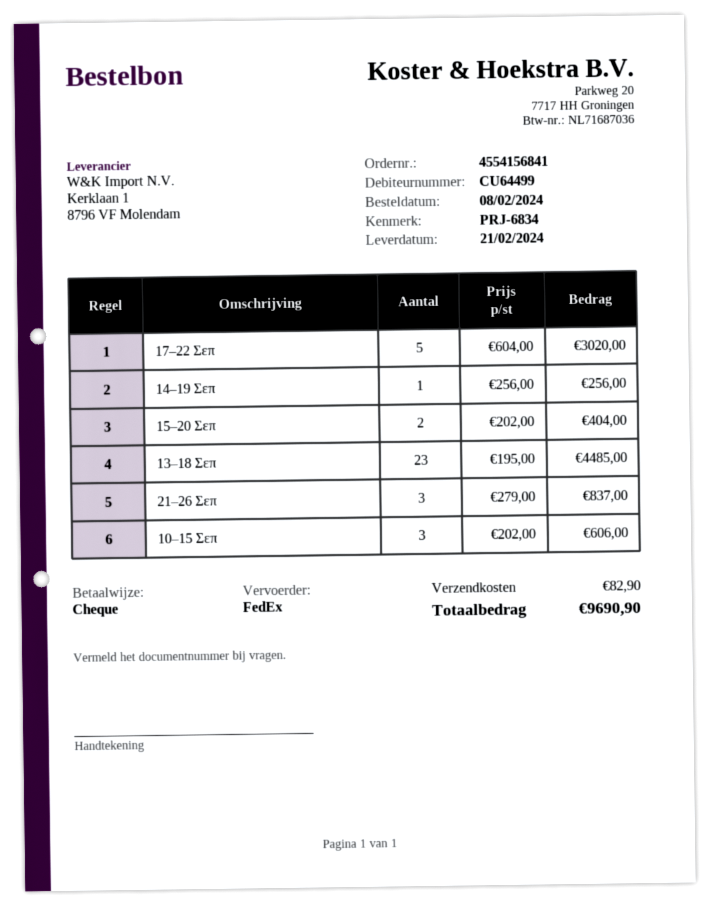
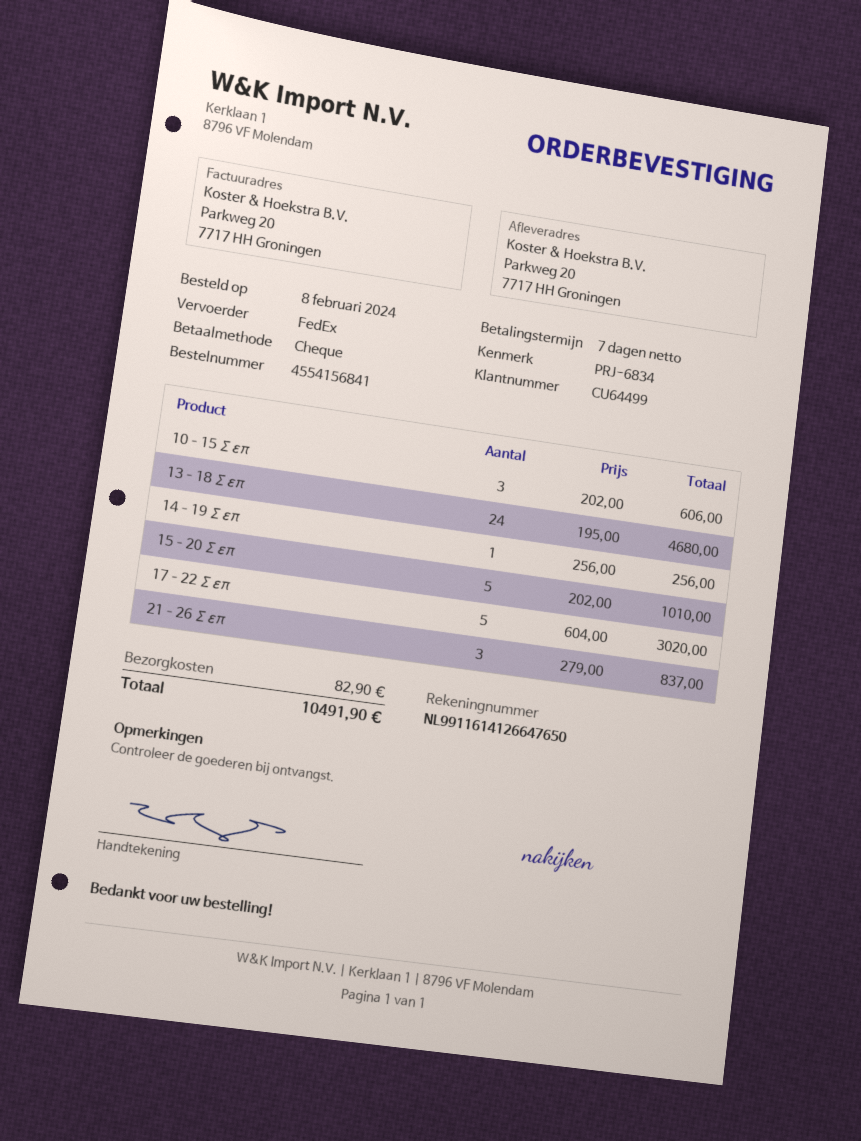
15–20 Σεπ: 2 x 202.00 = 404.00 -> 5 x 202.00 = 1010.00
13–18 Σεπ: 23 x 195.00 = 4485.00 -> 24 x 195.00 = 4680.00
total: 9690.90 -> 10491.90

